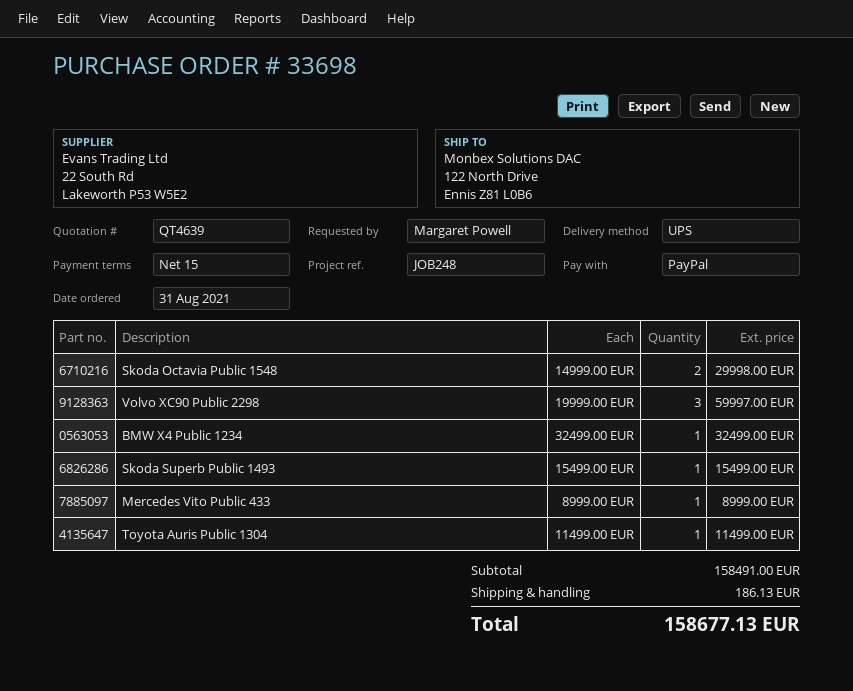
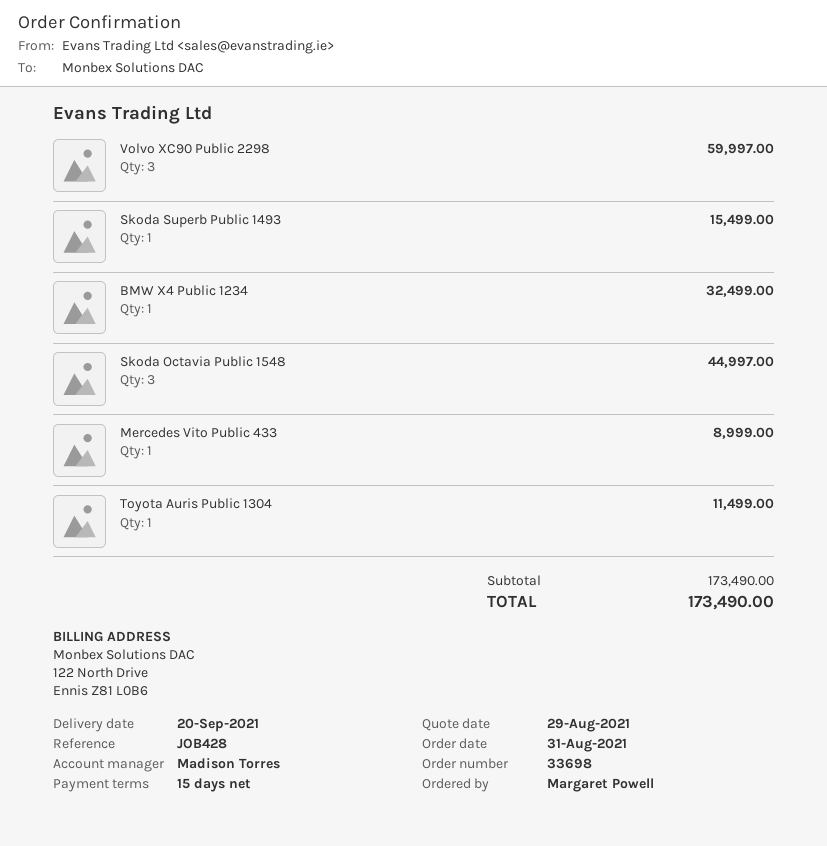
reference: JOB248 -> JOB428
Skoda Octavia Public 1548: 2 for 29998.00 -> 3 for 44997.00
subtotal: 158491.00 -> 173490.00
shipping: 186.13 -> none
total: 158677.13 -> 173490.00

